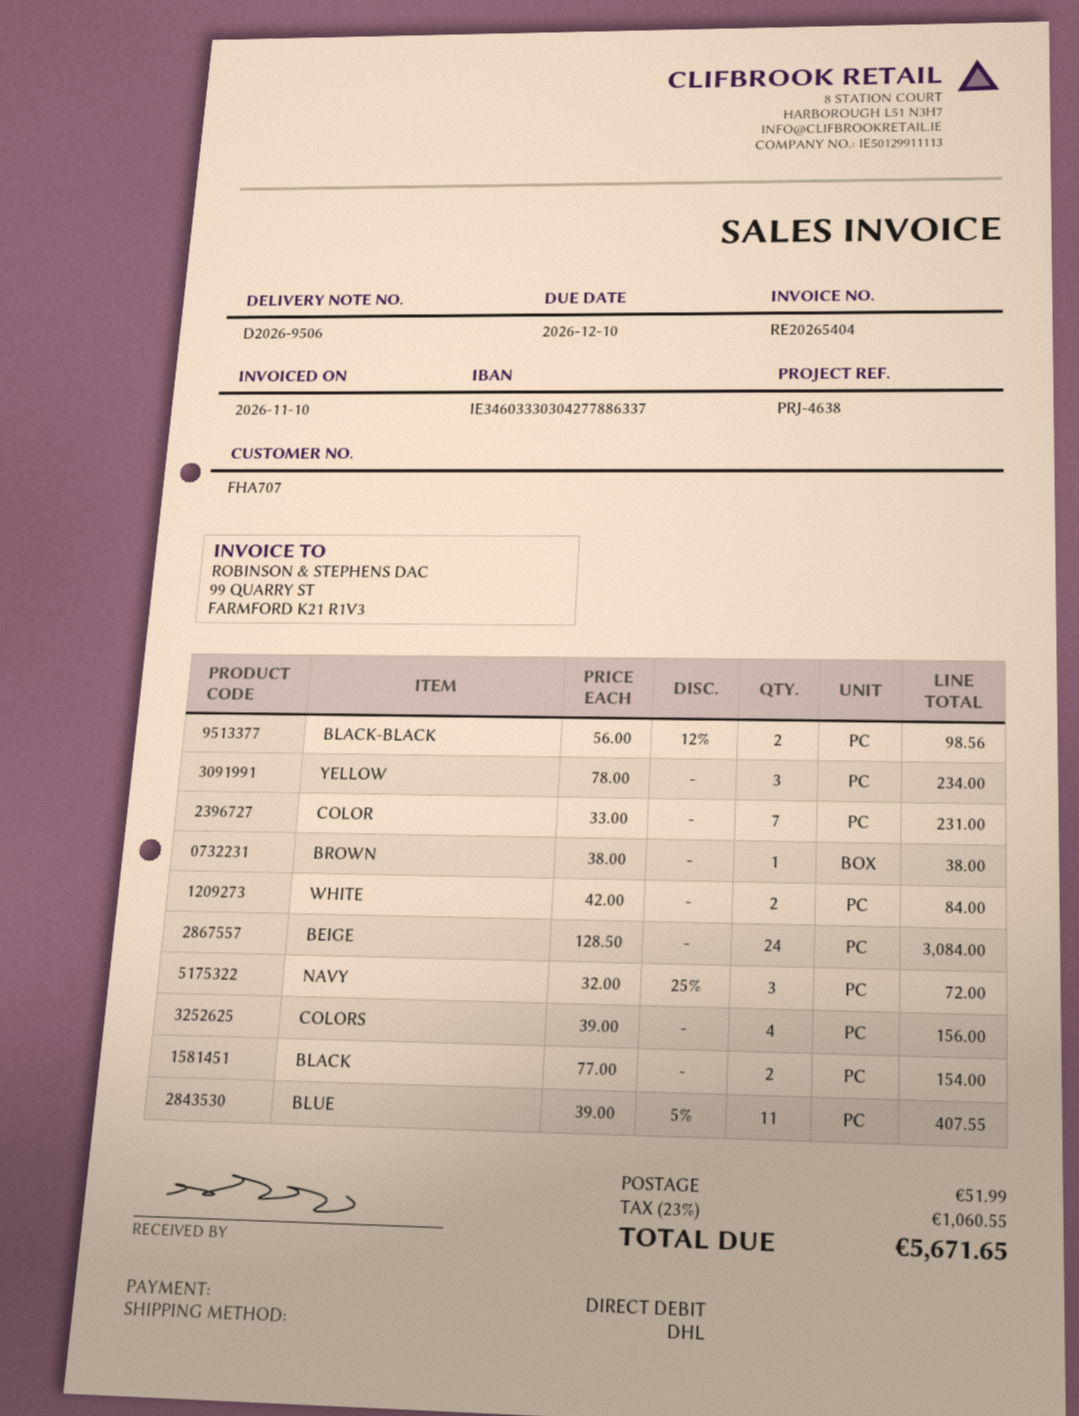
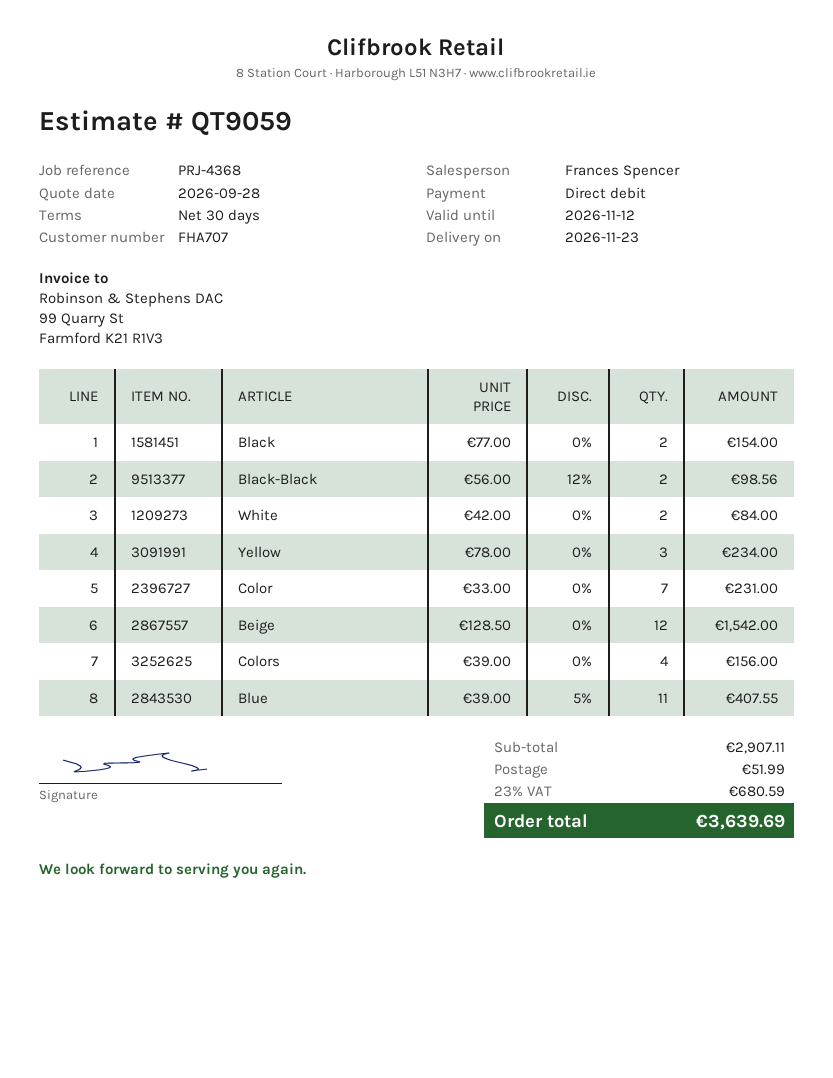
reference: PRJ-4638 -> PRJ-4368
BROWN: 1 x 38.00 = 38.00 -> none
BEIGE: 24 x 128.50 = 3084.00 -> 12 x 128.50 = 1542.00
NAVY: 3 x 32.00 - 25% = 72.00 -> none
tax: 23% = 1060.55 -> 23% = 680.59
total: 5671.65 -> 3639.69

